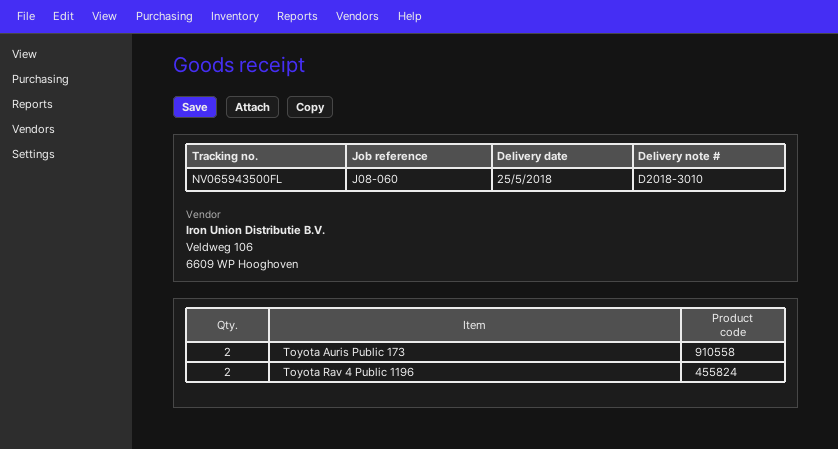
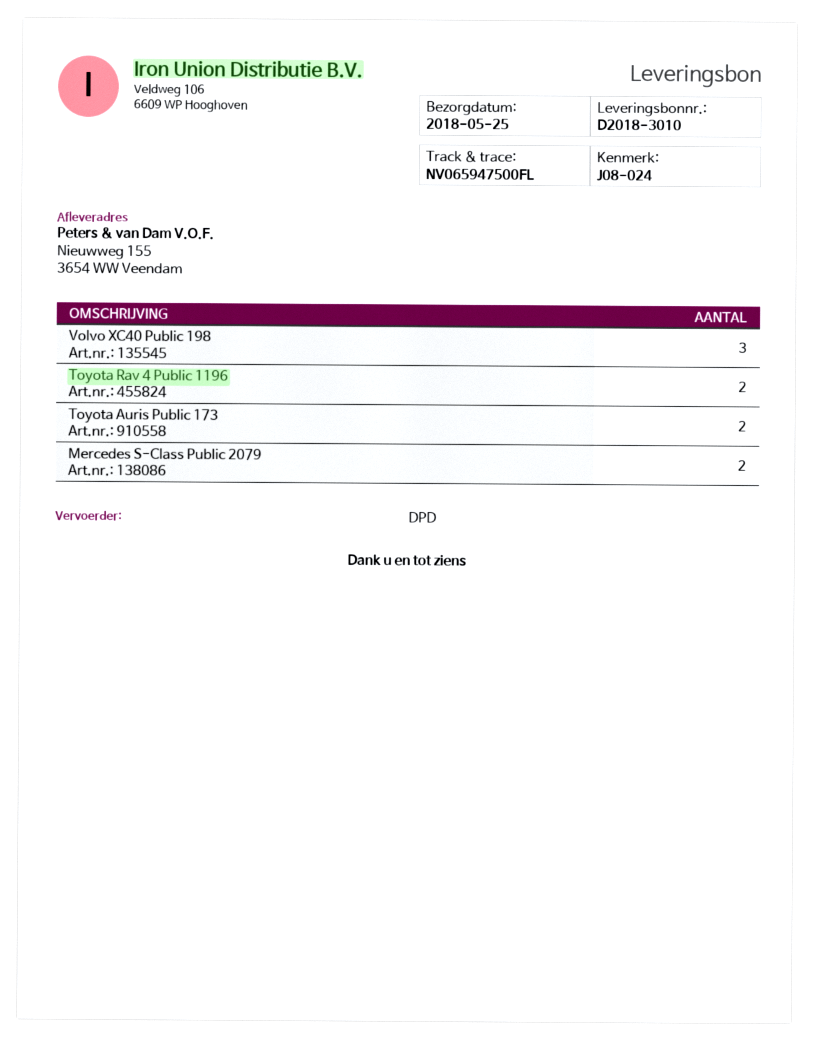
reference: J08-060 -> J08-024
tracking number: NV065943500FL -> NV065947500FL
Volvo XC40 Public 198: none -> 3
Mercedes S-Class Public 2079: none -> 2

